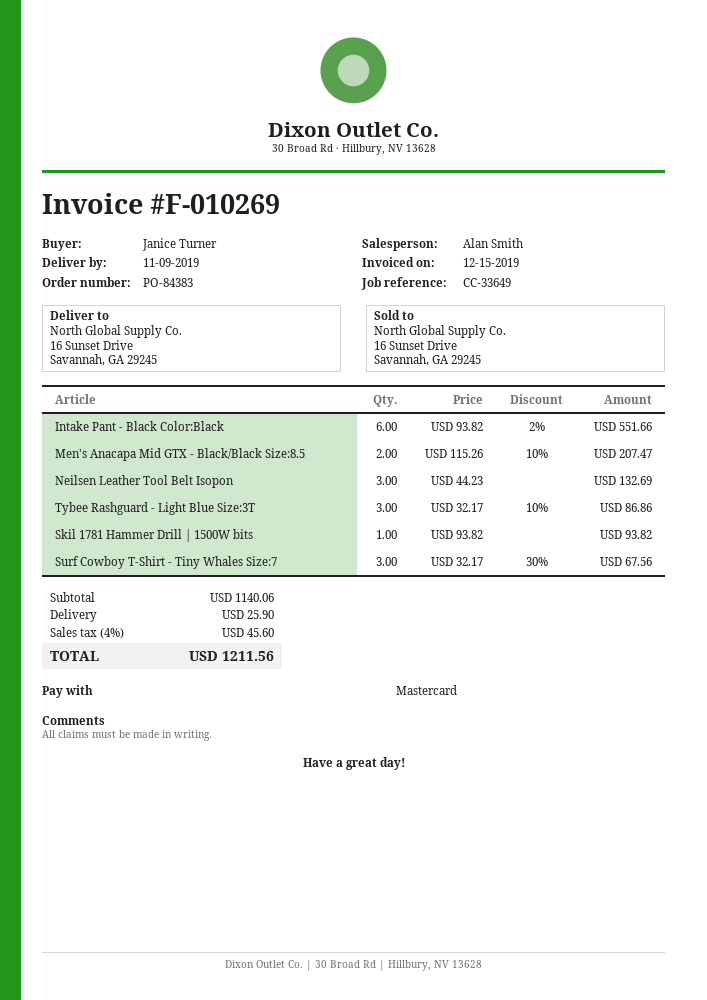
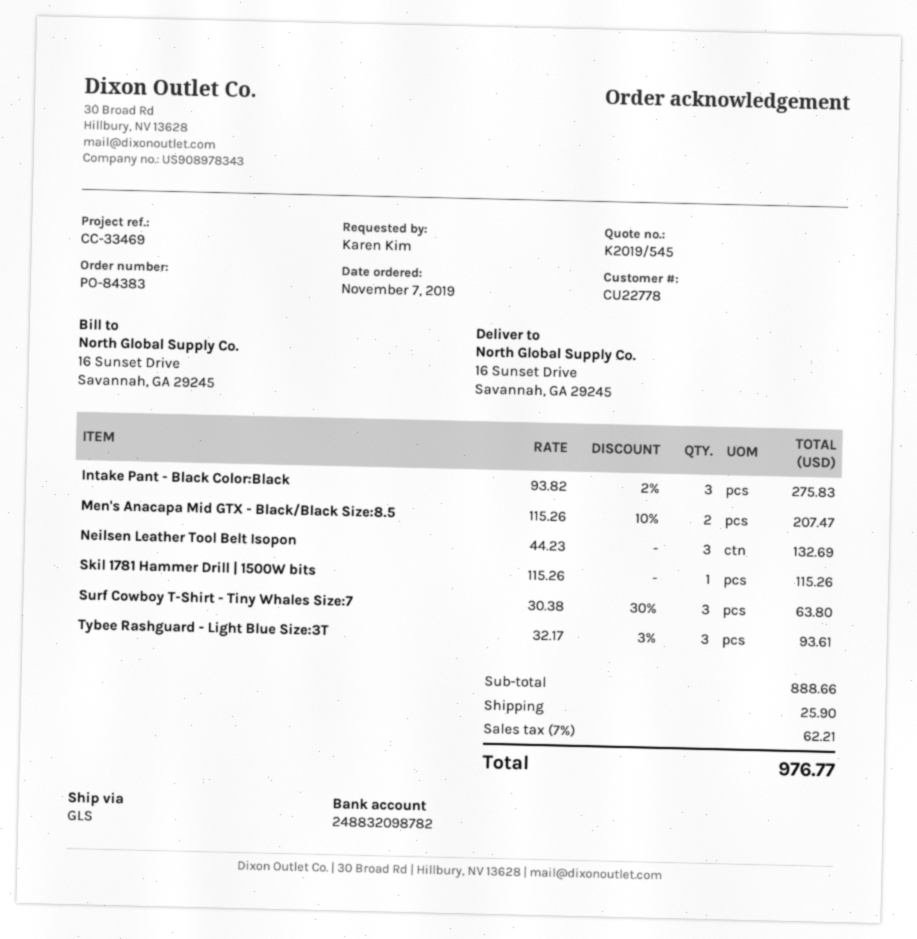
reference: CC-33649 -> CC-33469
ordered by: Janice Turner -> Karen Kim
Intake Pant - Black Color:Black: 6 x 93.82 - 2% = 551.66 -> 3 x 93.82 - 2% = 275.83
Tybee Rashguard - Light Blue Size:3T: 3 x 32.17 - 10% = 86.86 -> 3 x 32.17 - 3% = 93.61
Skil 1781 Hammer Drill | 1500W bits: 1 x 93.82 = 93.82 -> 1 x 115.26 = 115.26
Surf Cowboy T-Shirt - Tiny Whales Size:7: 3 x 32.17 - 30% = 67.56 -> 3 x 30.38 - 30% = 63.80
subtotal: 1140.06 -> 888.66
tax: 4% = 45.60 -> 7% = 62.21
total: 1211.56 -> 976.77

